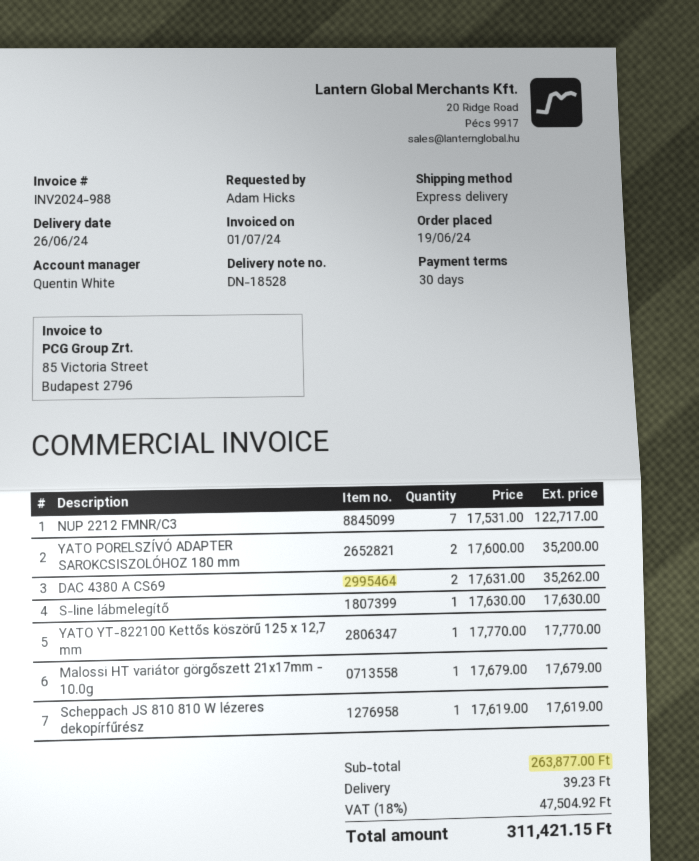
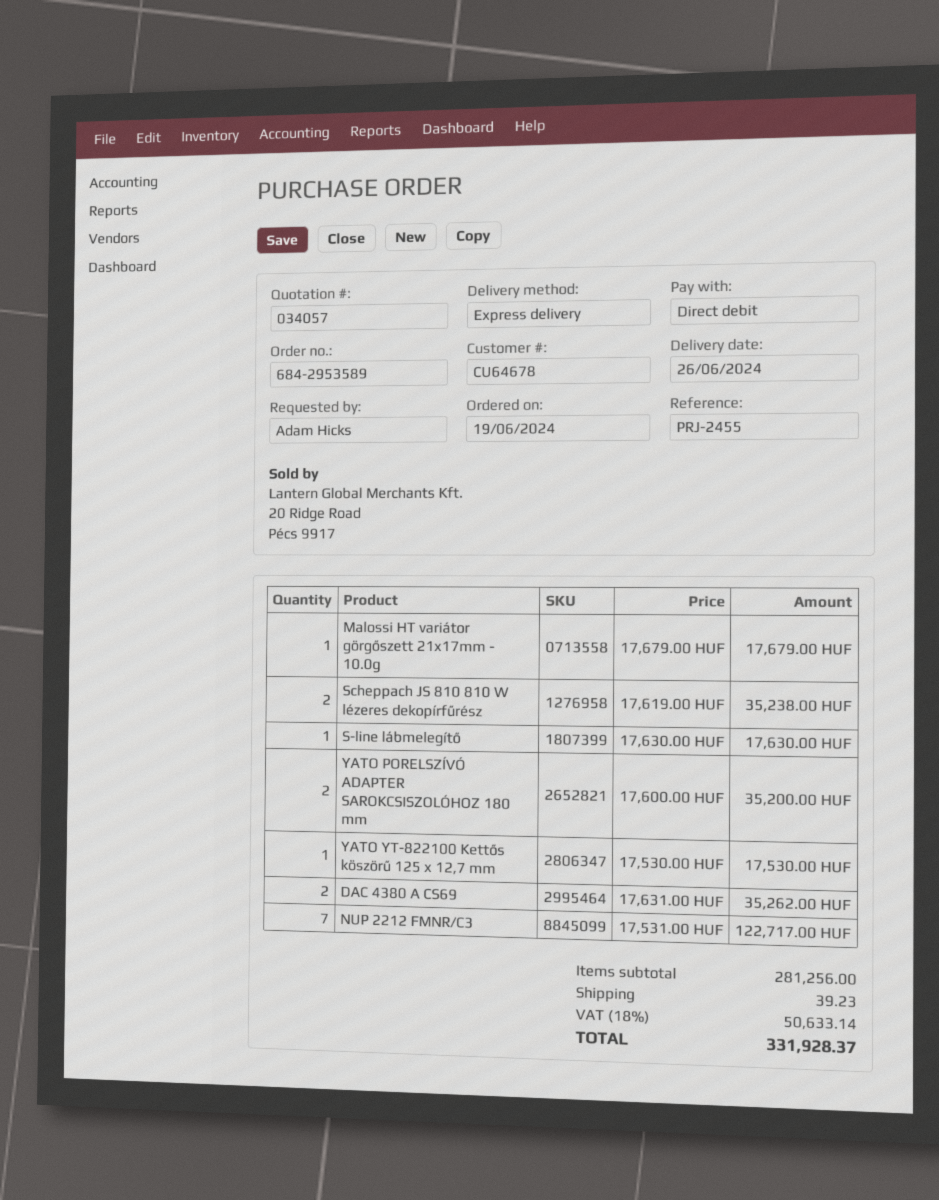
YATO YT-822100 Kettős köszörű 125 x 12,7 mm: 1 x 17770.00 = 17770.00 -> 1 x 17530.00 = 17530.00
Scheppach JS 810 810 W lézeres dekopírfűrész: 1 x 17619.00 = 17619.00 -> 2 x 17619.00 = 35238.00
subtotal: 263877.00 -> 281256.00
tax: 18% = 47504.92 -> 18% = 50633.14
total: 311421.15 -> 331928.37

